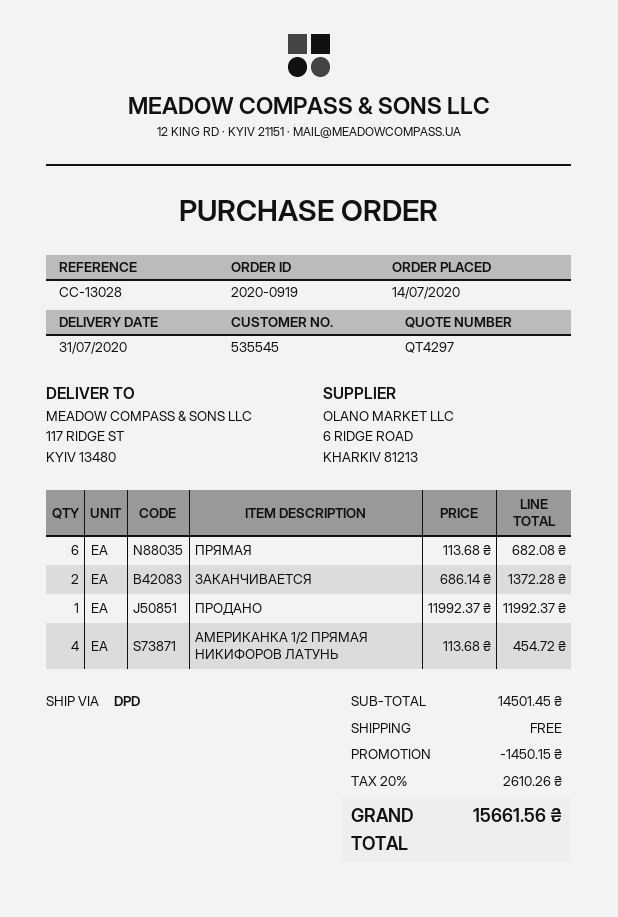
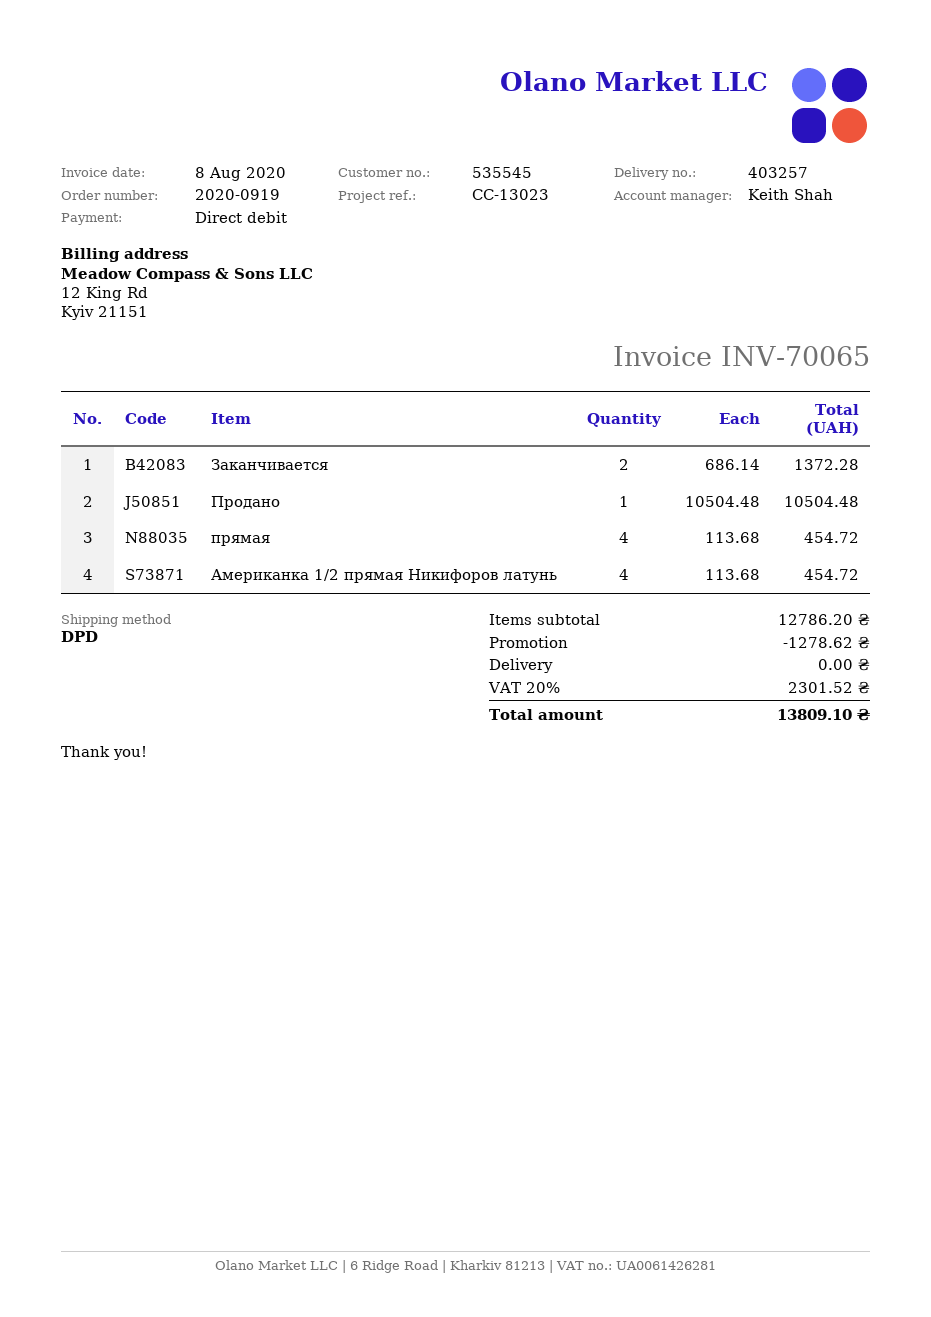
reference: CC-13028 -> CC-13023
ПРЯМАЯ: 6 x 113.68 = 682.08 -> 4 x 113.68 = 454.72
ПРОДАНО: 1 x 11992.37 = 11992.37 -> 1 x 10504.48 = 10504.48
subtotal: 14501.45 -> 12786.20
discount: 1450.15 -> 1278.62
tax: 20% = 2610.26 -> 20% = 2301.52
total: 15661.56 -> 13809.10

